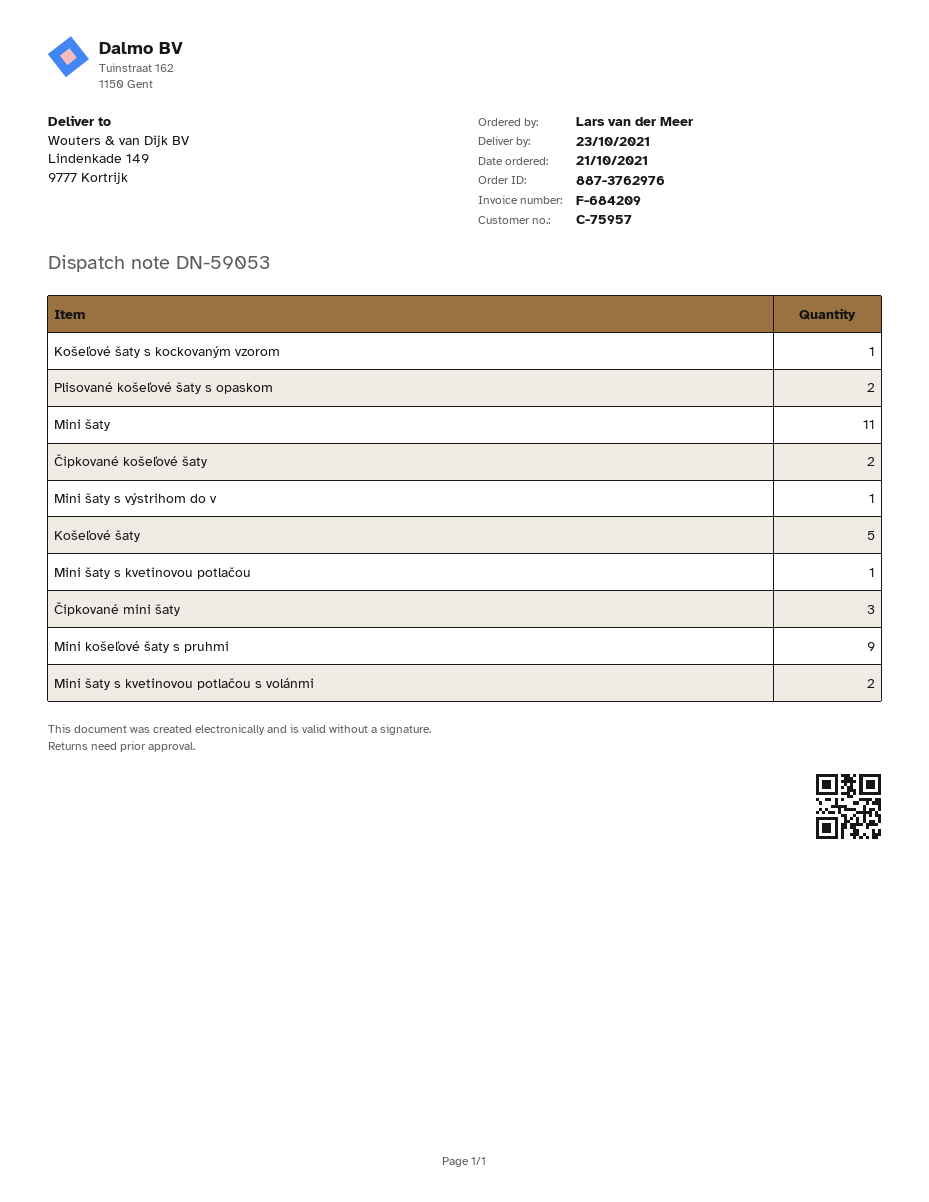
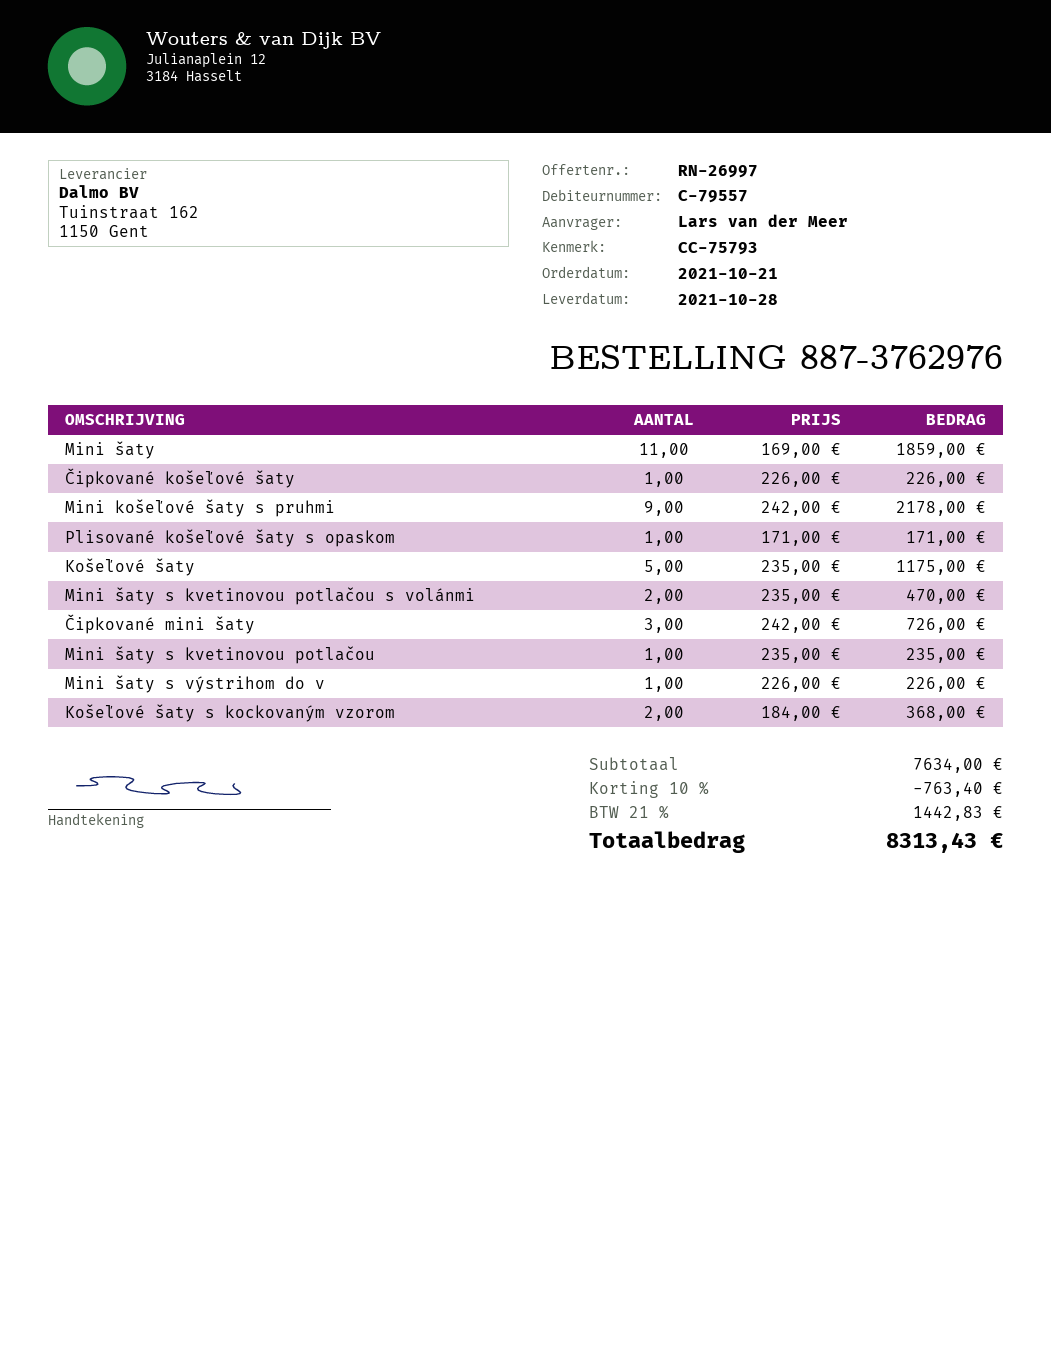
delivery date: 2021-10-23 -> 2021-10-28
customer number: C-75957 -> C-79557
Košeľové šaty s kockovaným vzorom: 1 -> 2
Plisované košeľové šaty s opaskom: 2 -> 1
Čipkované košeľové šaty: 2 -> 1

